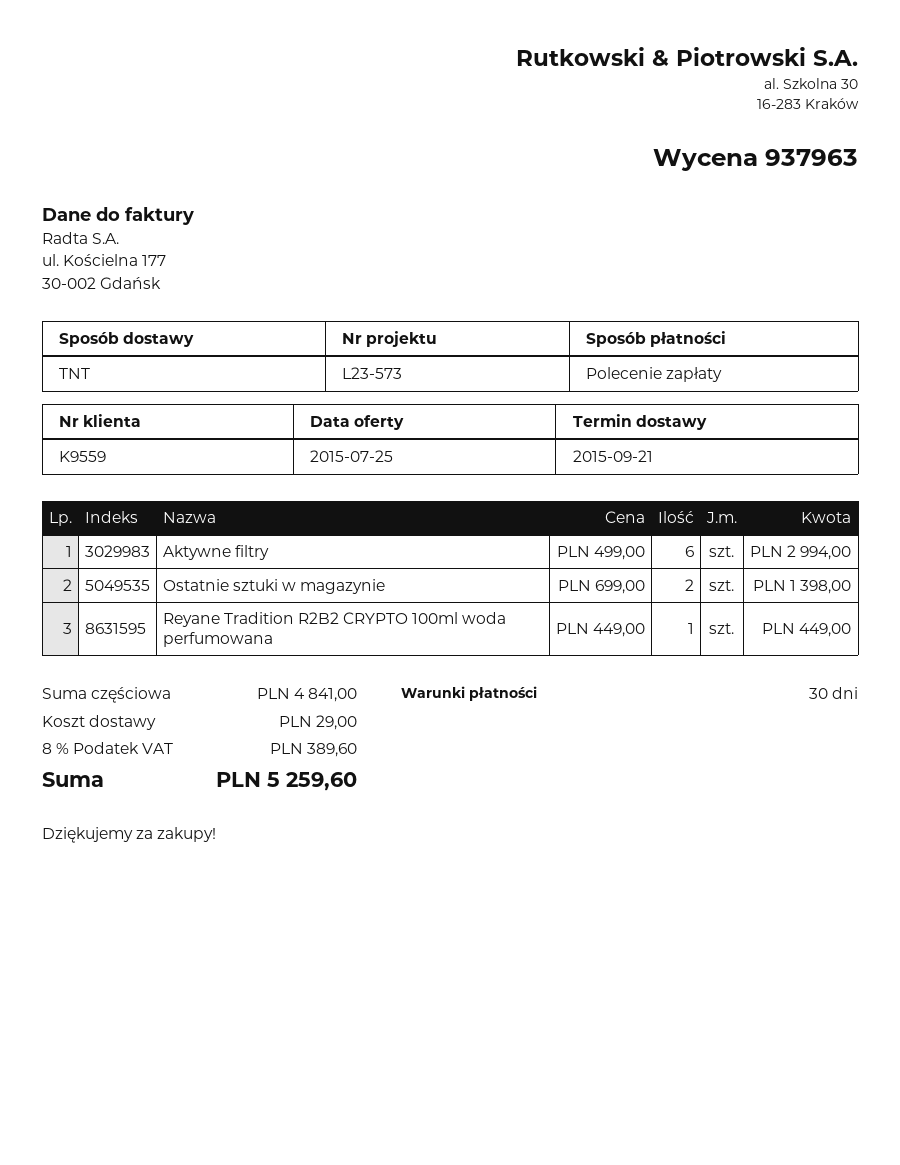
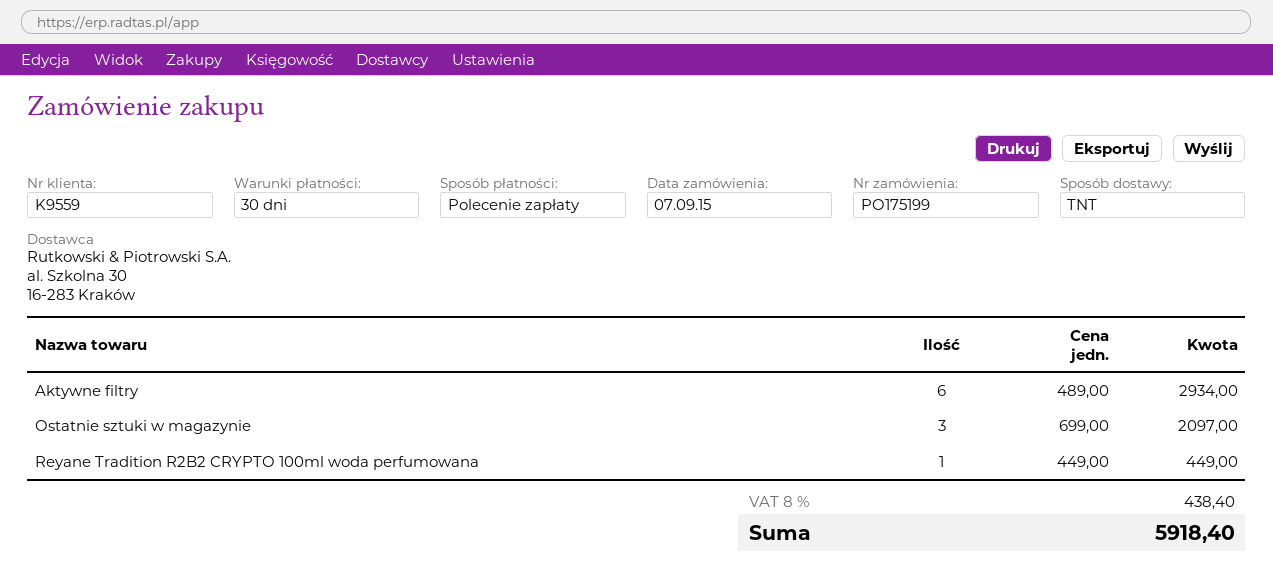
Aktywne filtry: 6 x 499.00 = 2994.00 -> 6 x 489.00 = 2934.00
Ostatnie sztuki w magazynie: 2 x 699.00 = 1398.00 -> 3 x 699.00 = 2097.00
shipping: 29.00 -> none
tax: 8% = 389.60 -> 8% = 438.40
total: 5259.60 -> 5918.40

